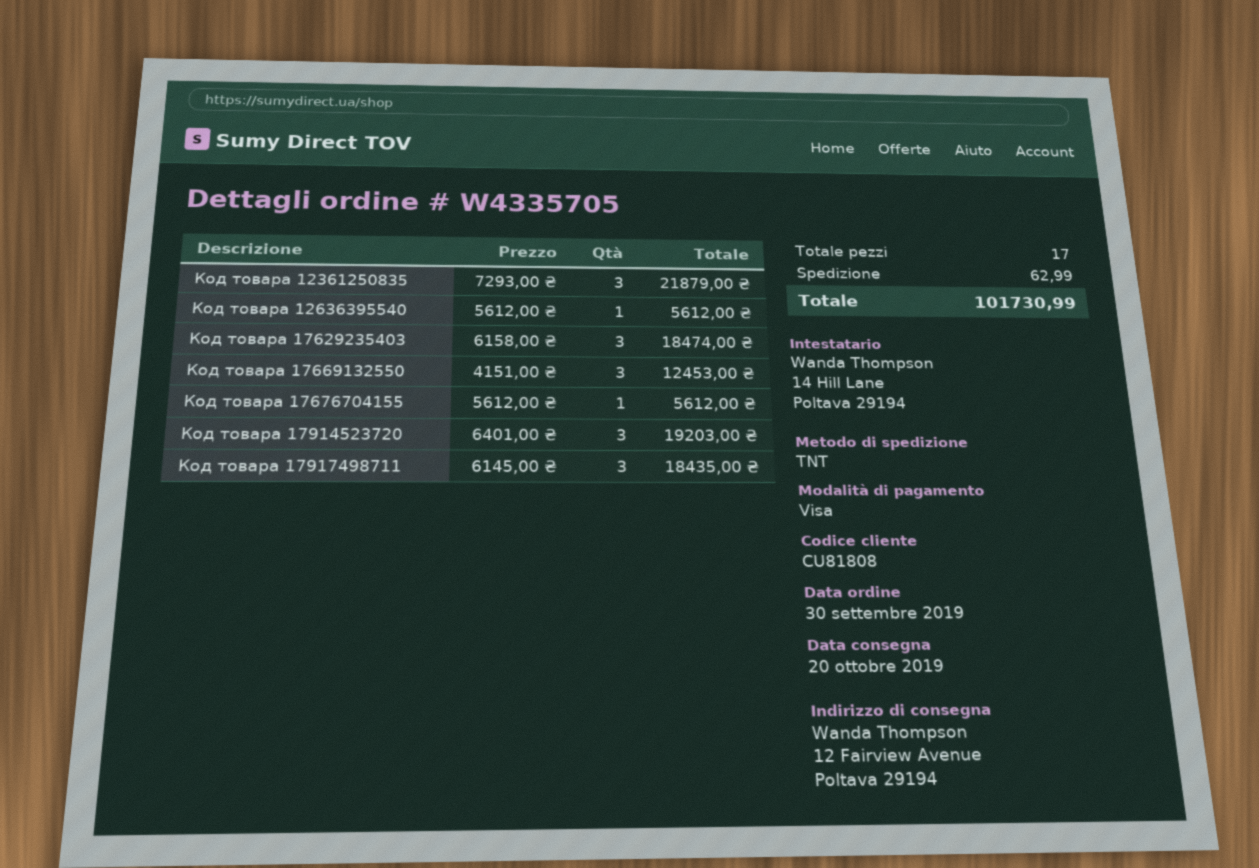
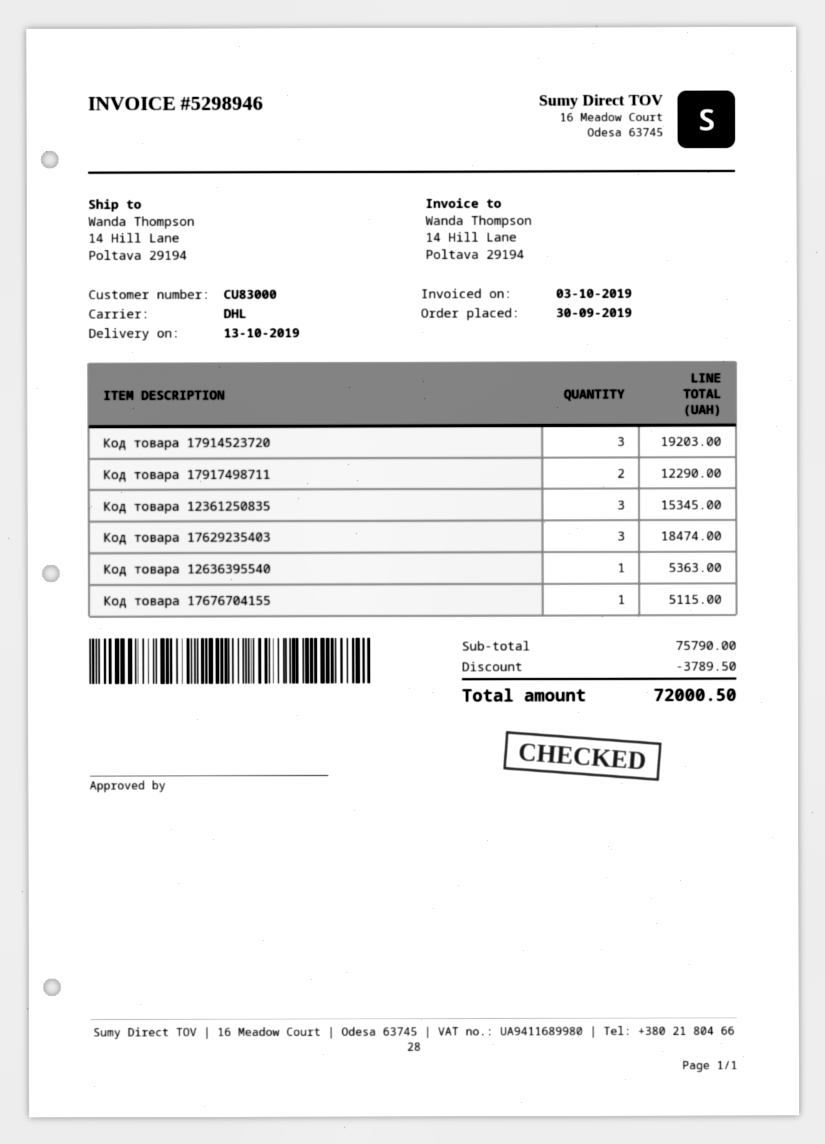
delivery date: 2019-10-20 -> 2019-10-13
customer number: CU81808 -> CU83000
shipping method: TNT -> DHL
ship to: 12 Fairview Avenue, Poltava 29194 -> 14 Hill Lane, Poltava 29194
Код товара 12361250835: 3 for 21879.00 -> 3 for 15345.00
Код товара 12636395540: 1 for 5612.00 -> 1 for 5363.00
Код товара 17669132550: 3 for 12453.00 -> none
Код товара 17676704155: 1 for 5612.00 -> 1 for 5115.00
Код товара 17917498711: 3 for 18435.00 -> 2 for 12290.00
discount: none -> 3789.50
shipping: 62.99 -> none
total: 101730.99 -> 72000.50

